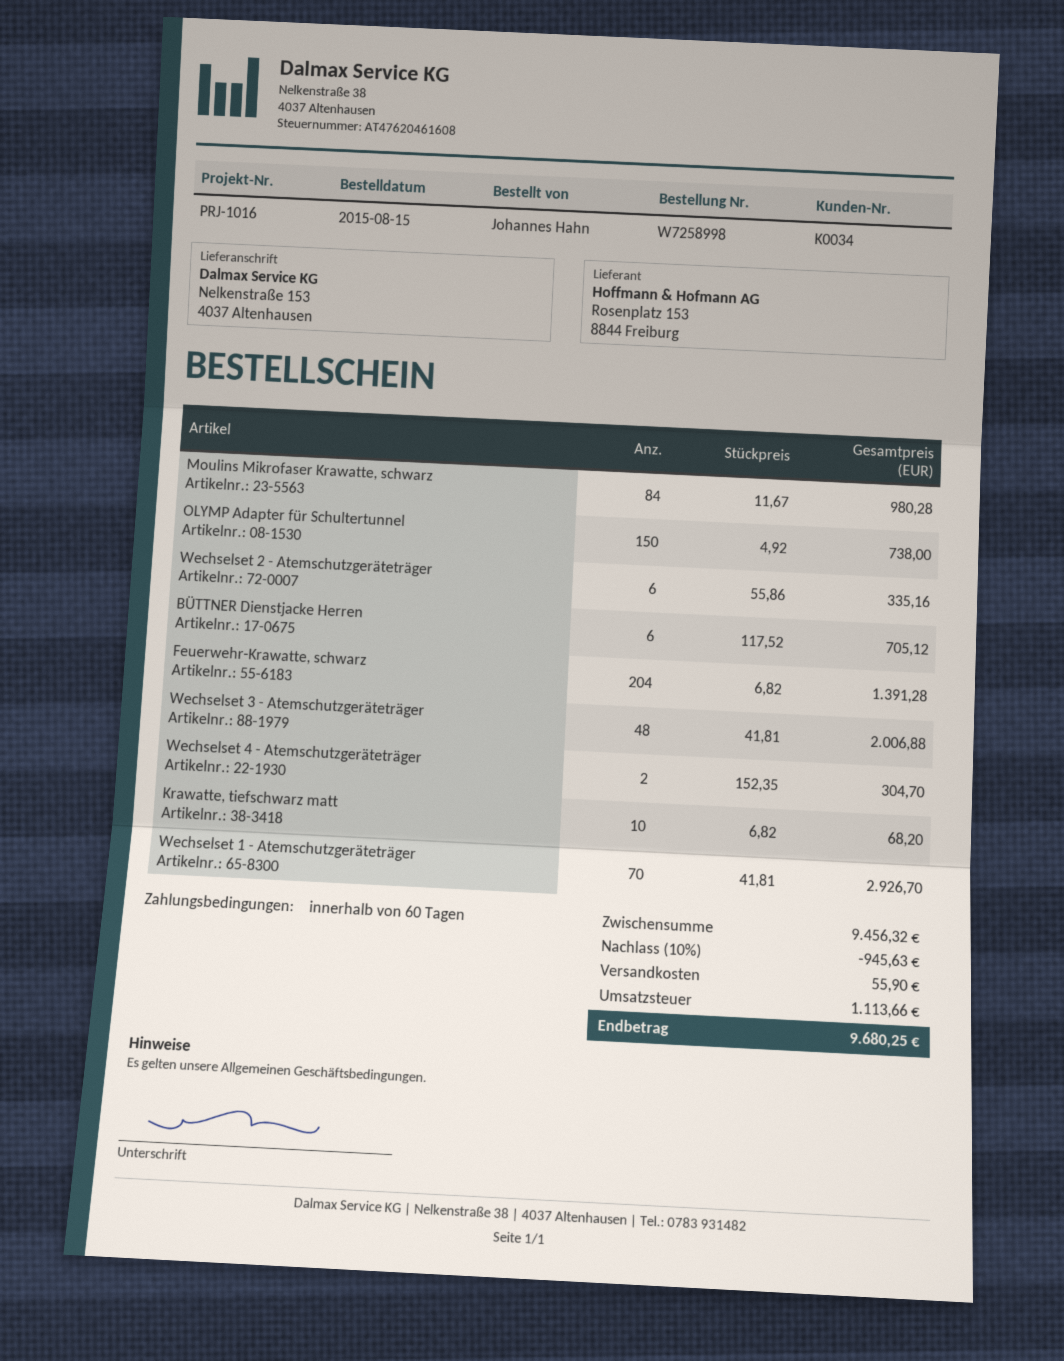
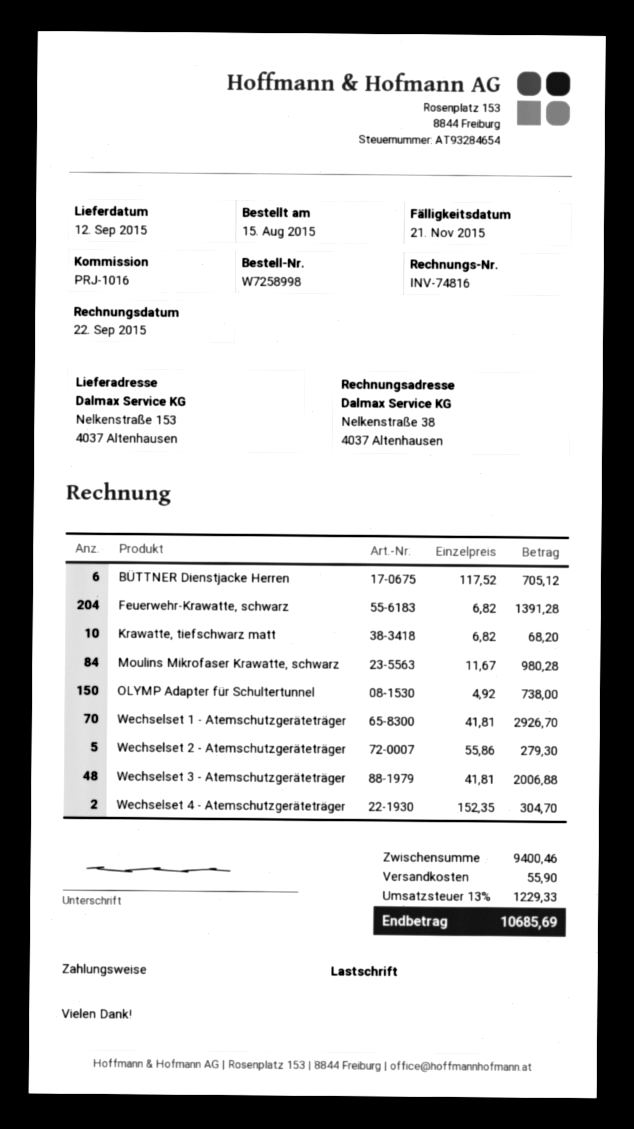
Wechselset 2 - Atemschutzgeräteträger: 6 x 55.86 = 335.16 -> 5 x 55.86 = 279.30
subtotal: 9456.32 -> 9400.46
discount: 10% = 945.63 -> none
tax: 1113.66 -> 1229.33
total: 9680.25 -> 10685.69

